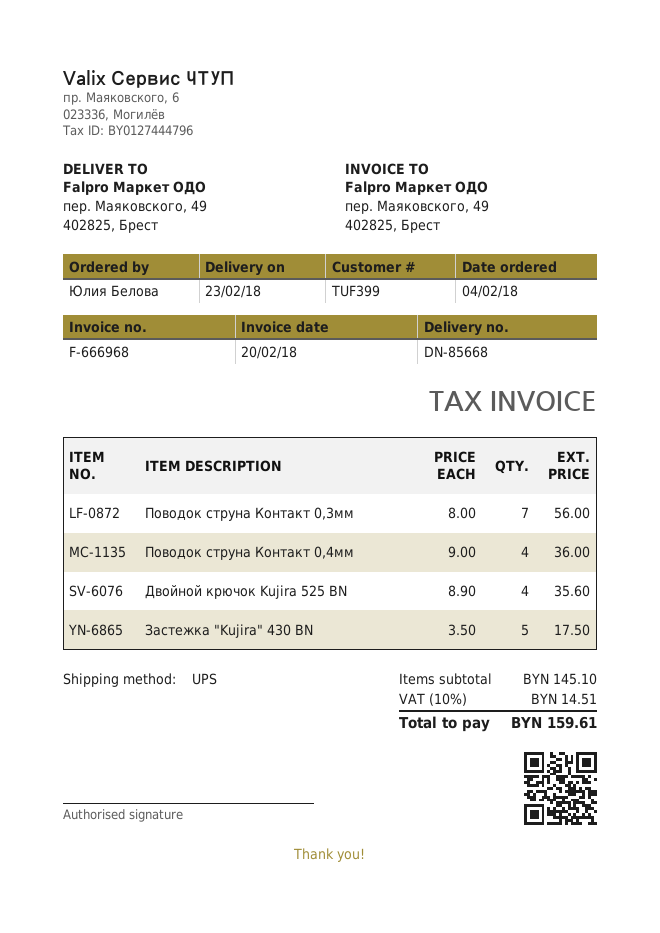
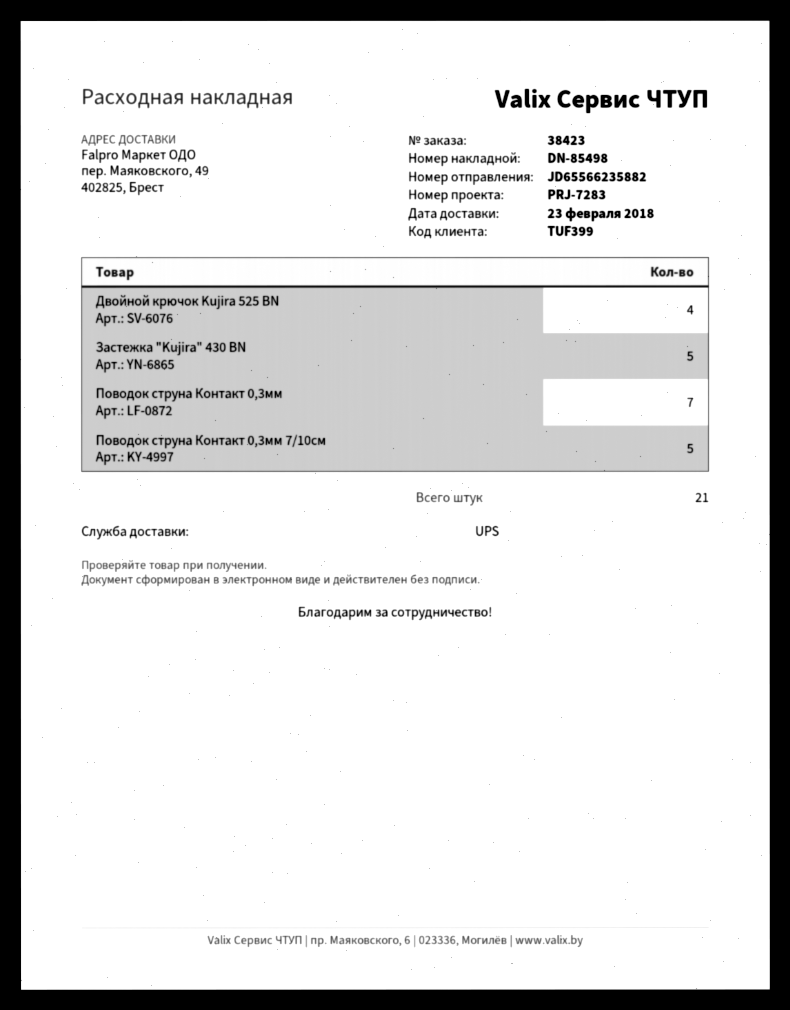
delivery note number: DN-85668 -> DN-85498
Поводок струна Контакт 0,4мм: 4 -> none
Поводок струна Контакт 0,3мм 7/10см: none -> 5

